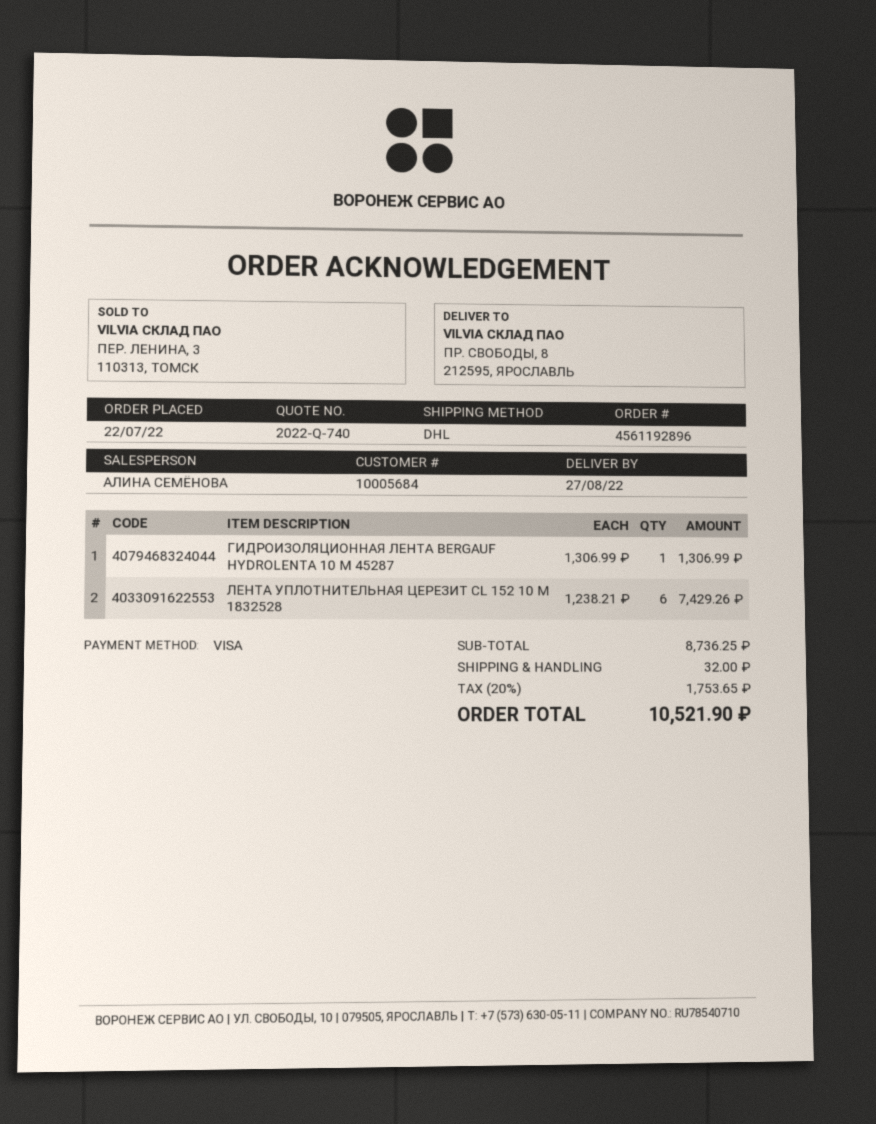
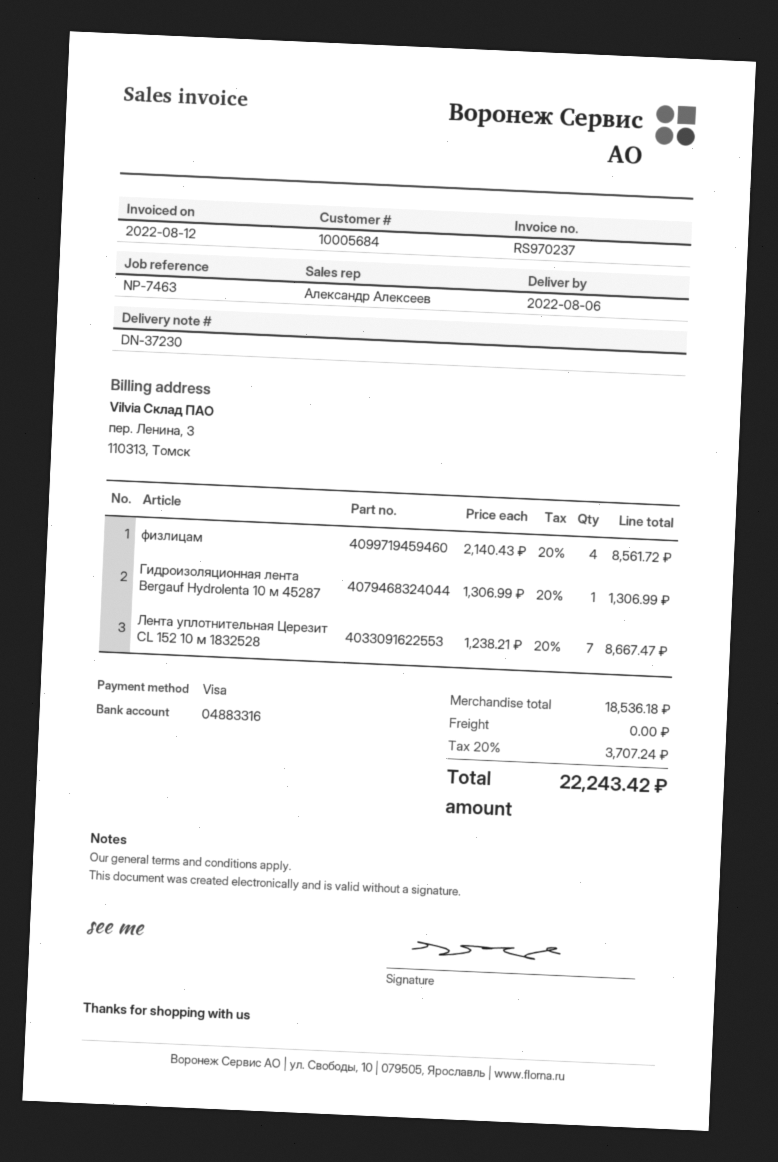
delivery date: 2022-08-27 -> 2022-08-06
sales rep: АЛИНА СЕМЁНОВА -> Александр Алексеев
ЛЕНТА УПЛОТНИТЕЛЬНАЯ ЦЕРЕЗИТ CL 152 10 М 1832528: 6 x 1238.21 = 7429.26 -> 7 x 1238.21 = 8667.47
физлицам: none -> 4 x 2140.43 = 8561.72
subtotal: 8736.25 -> 18536.18
shipping: 32.00 -> 0.00
tax: 20% = 1753.65 -> 20% = 3707.24
total: 10521.90 -> 22243.42

